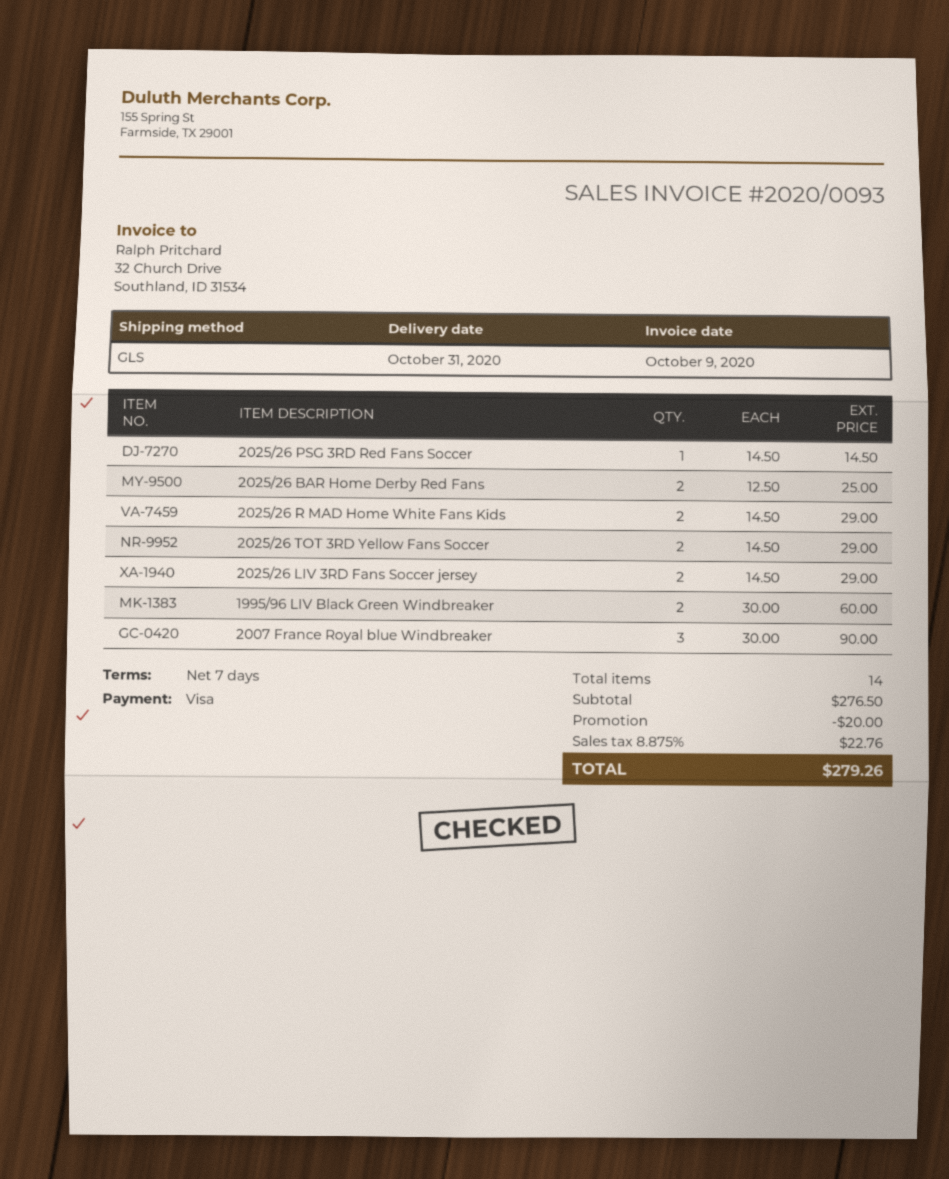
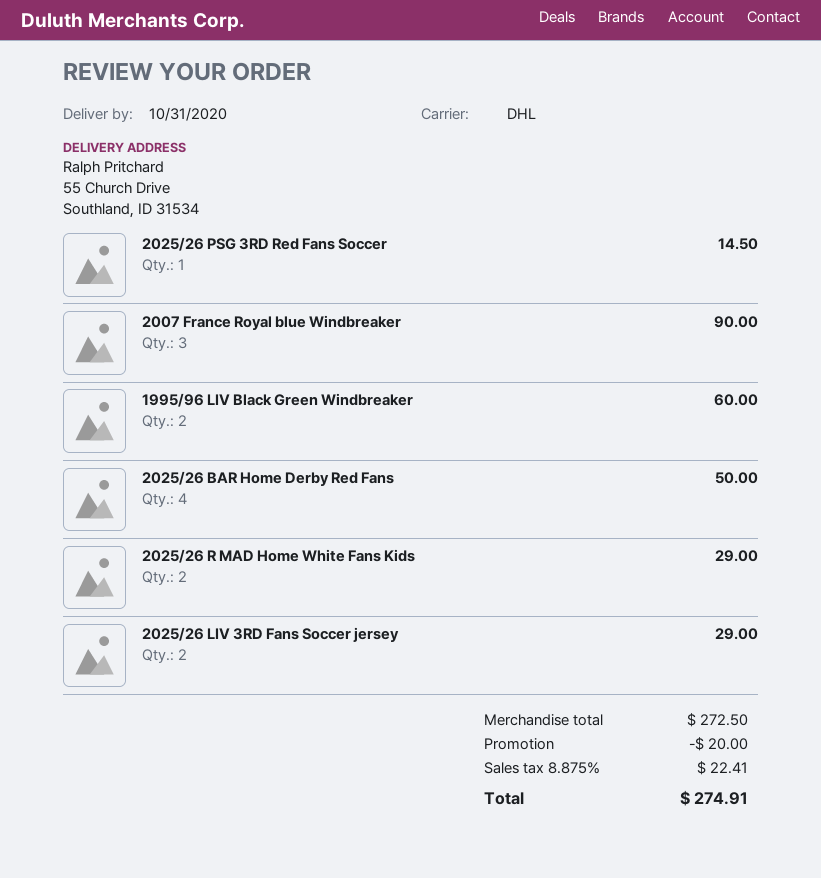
shipping method: GLS -> DHL
2025/26 BAR Home Derby Red Fans: 2 for 25.00 -> 4 for 50.00
2025/26 TOT 3RD Yellow Fans Soccer: 2 for 29.00 -> none
subtotal: 276.50 -> 272.50
tax: 8.875% = 22.76 -> 8.875% = 22.41
total: 279.26 -> 274.91

